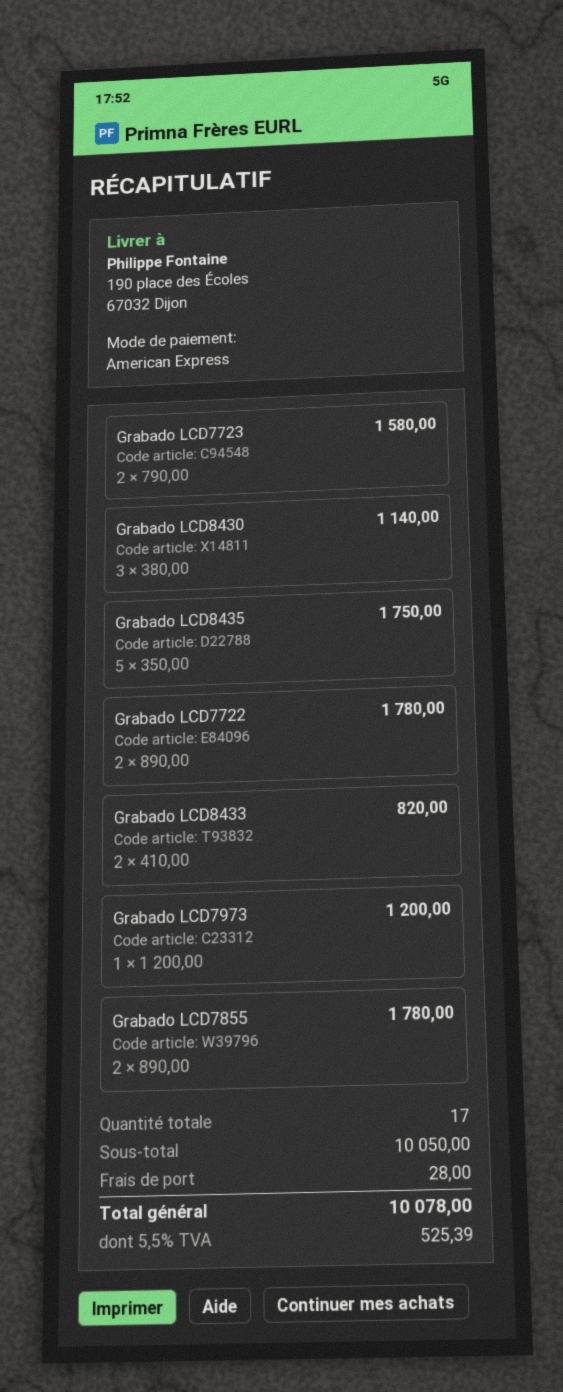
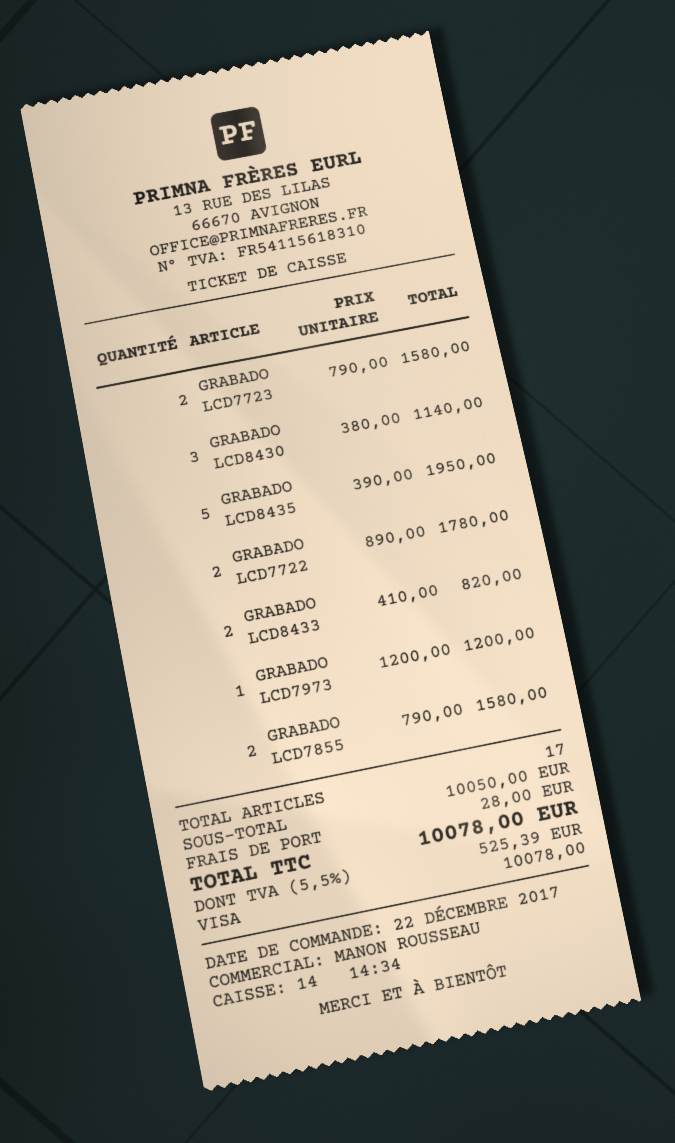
payment method: American Express -> Visa
Grabado LCD8435: 5 x 350.00 = 1750.00 -> 5 x 390.00 = 1950.00
Grabado LCD7855: 2 x 890.00 = 1780.00 -> 2 x 790.00 = 1580.00

